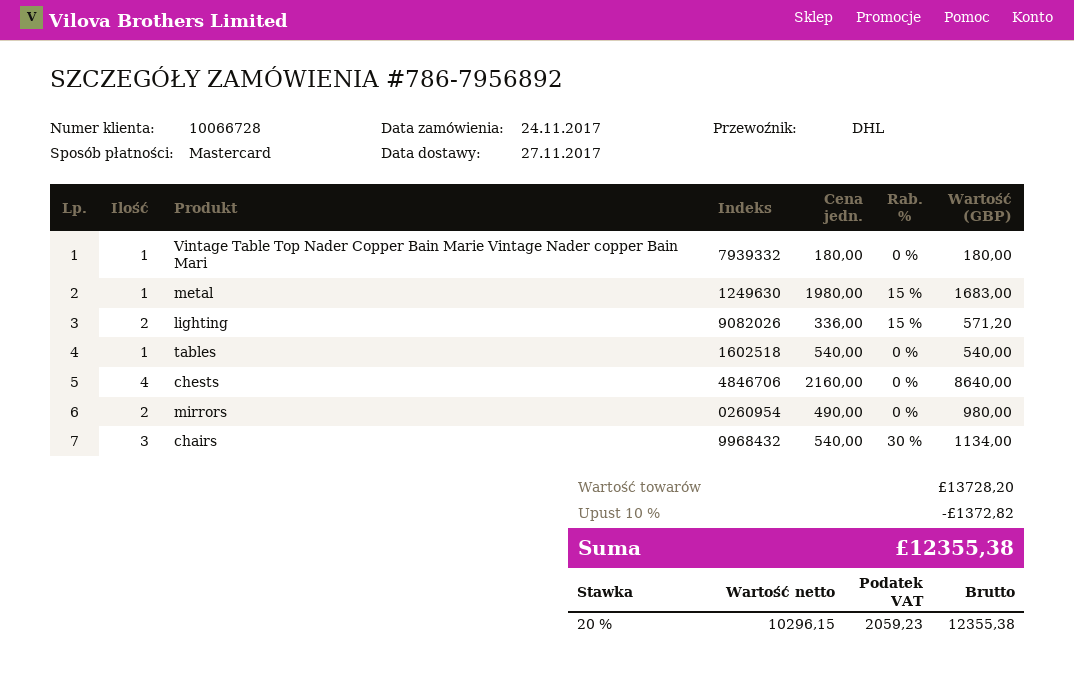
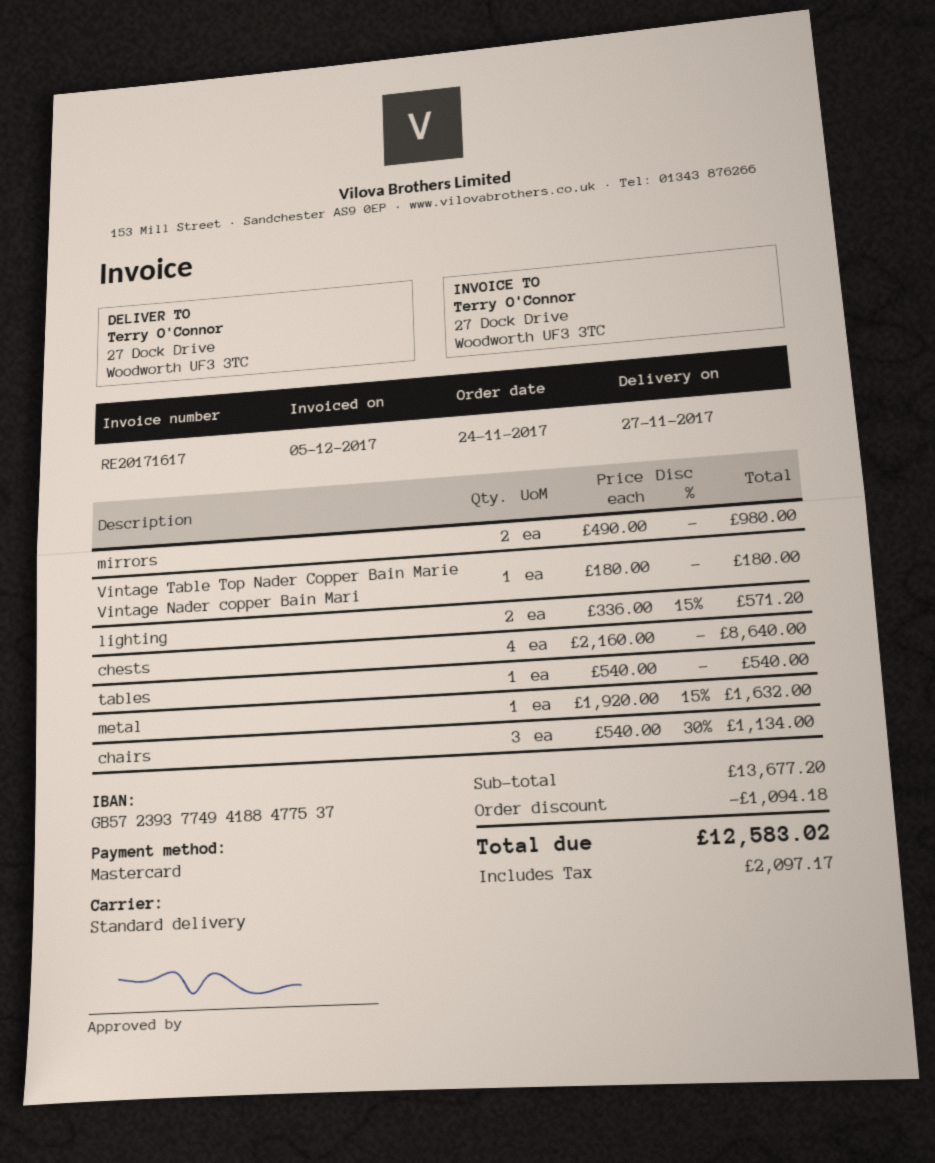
shipping method: DHL -> standard
metal: 1 x 1980.00 - 15% = 1683.00 -> 1 x 1920.00 - 15% = 1632.00
subtotal: 13728.20 -> 13677.20
discount: 1372.82 -> 1094.18
tax: 2059.23 -> 2097.17
total: 12355.38 -> 12583.02

